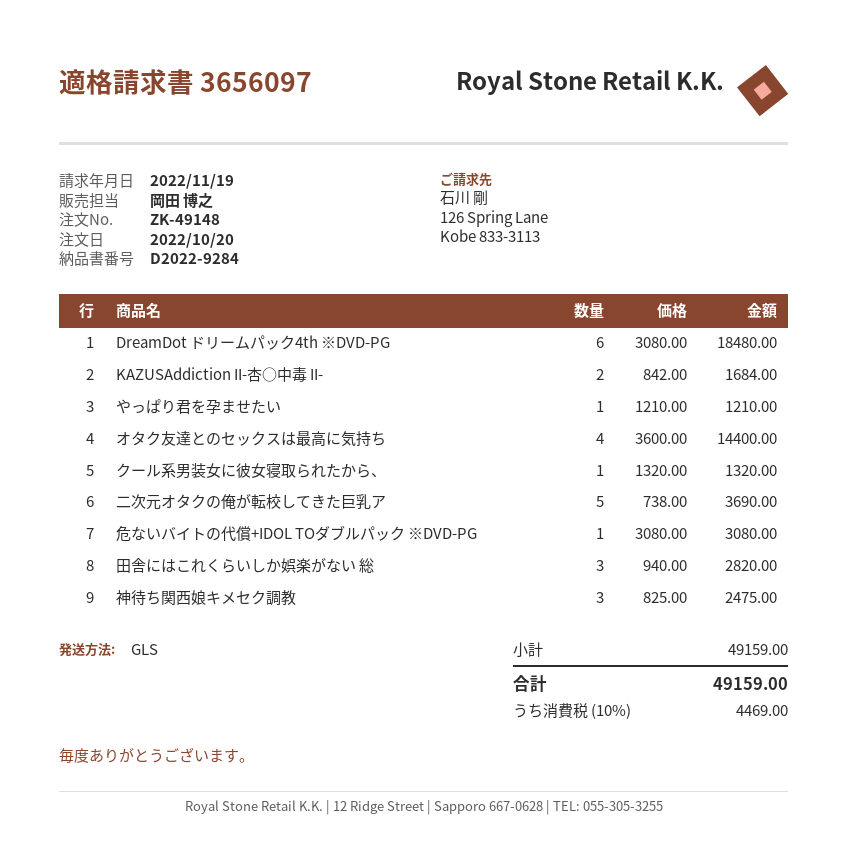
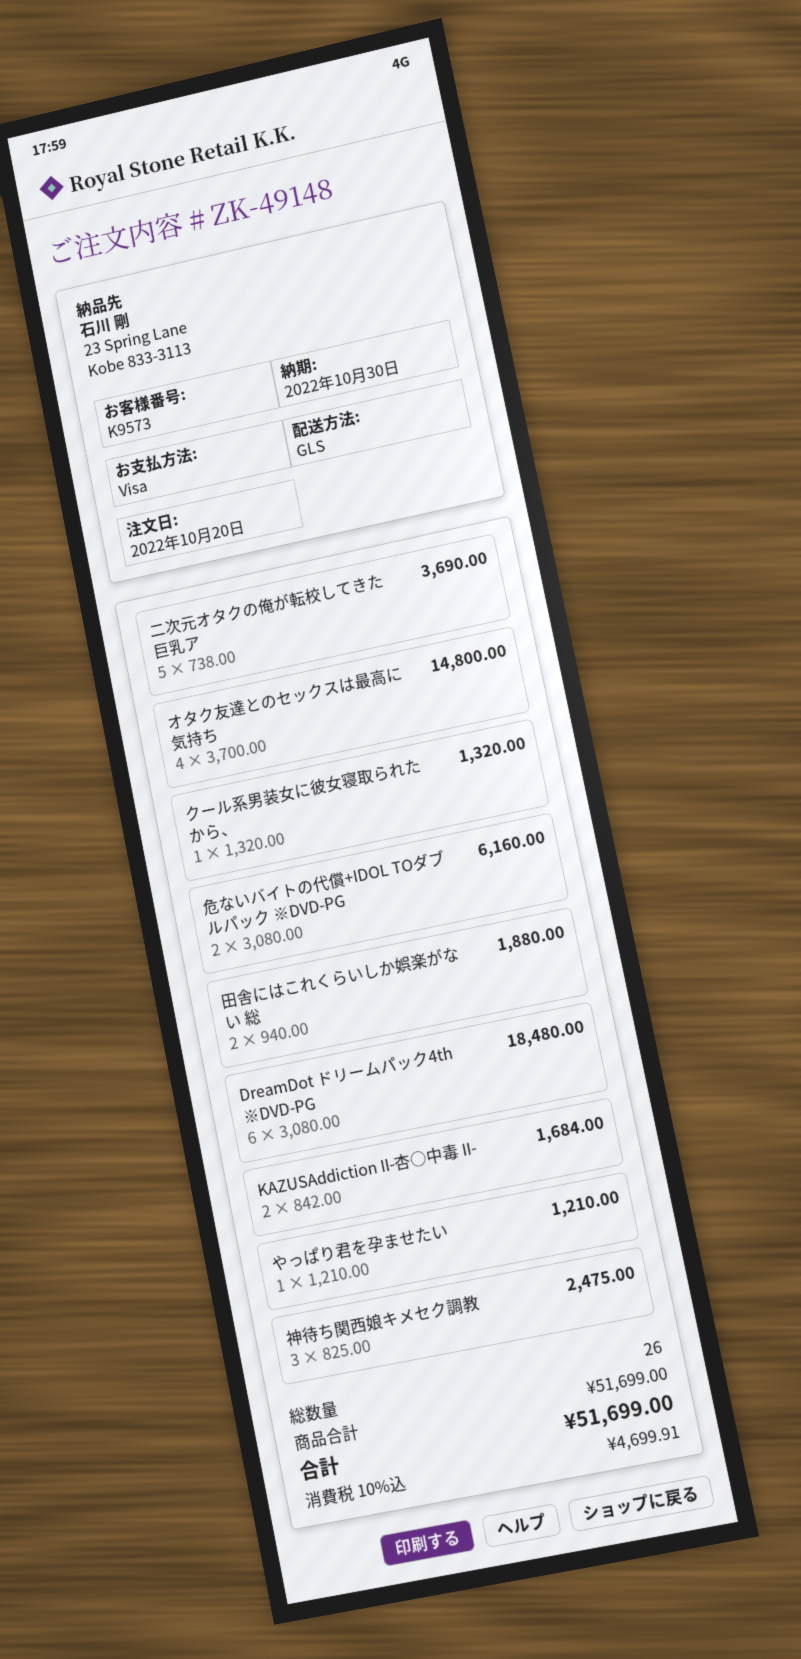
オタク友達とのセックスは最高に気持ち: 4 x 3600.00 = 14400.00 -> 4 x 3700.00 = 14800.00
危ないバイトの代償+IDOL TOダブルパック ※DVD-PG: 1 x 3080.00 = 3080.00 -> 2 x 3080.00 = 6160.00
田舎にはこれくらいしか娯楽がない 総: 3 x 940.00 = 2820.00 -> 2 x 940.00 = 1880.00
subtotal: 49159.00 -> 51699.00
tax: 10% = 4469.00 -> 10% = 4699.91
total: 49159.00 -> 51699.00

